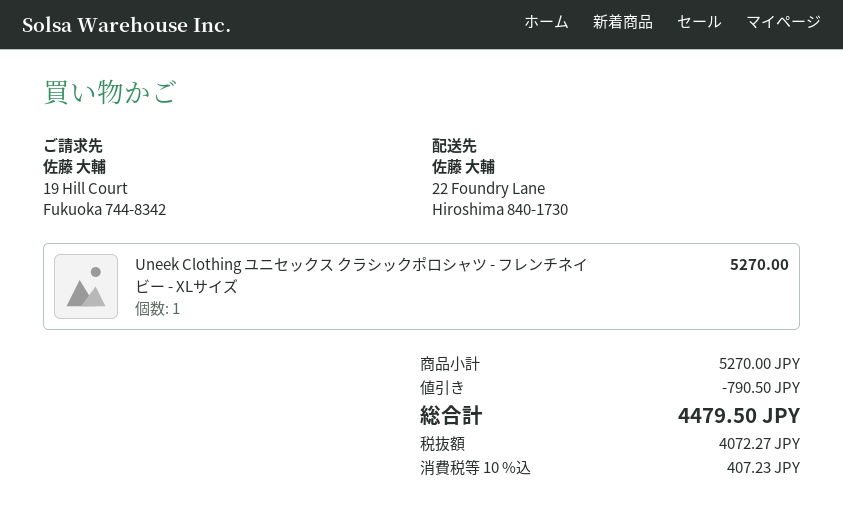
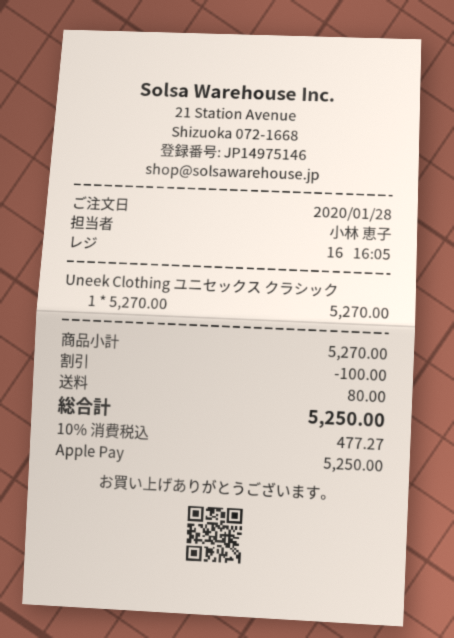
discount: 790.50 -> 100.00
shipping: none -> 80.00
tax: 10% = 407.23 -> 10% = 477.27
total: 4479.50 -> 5250.00

